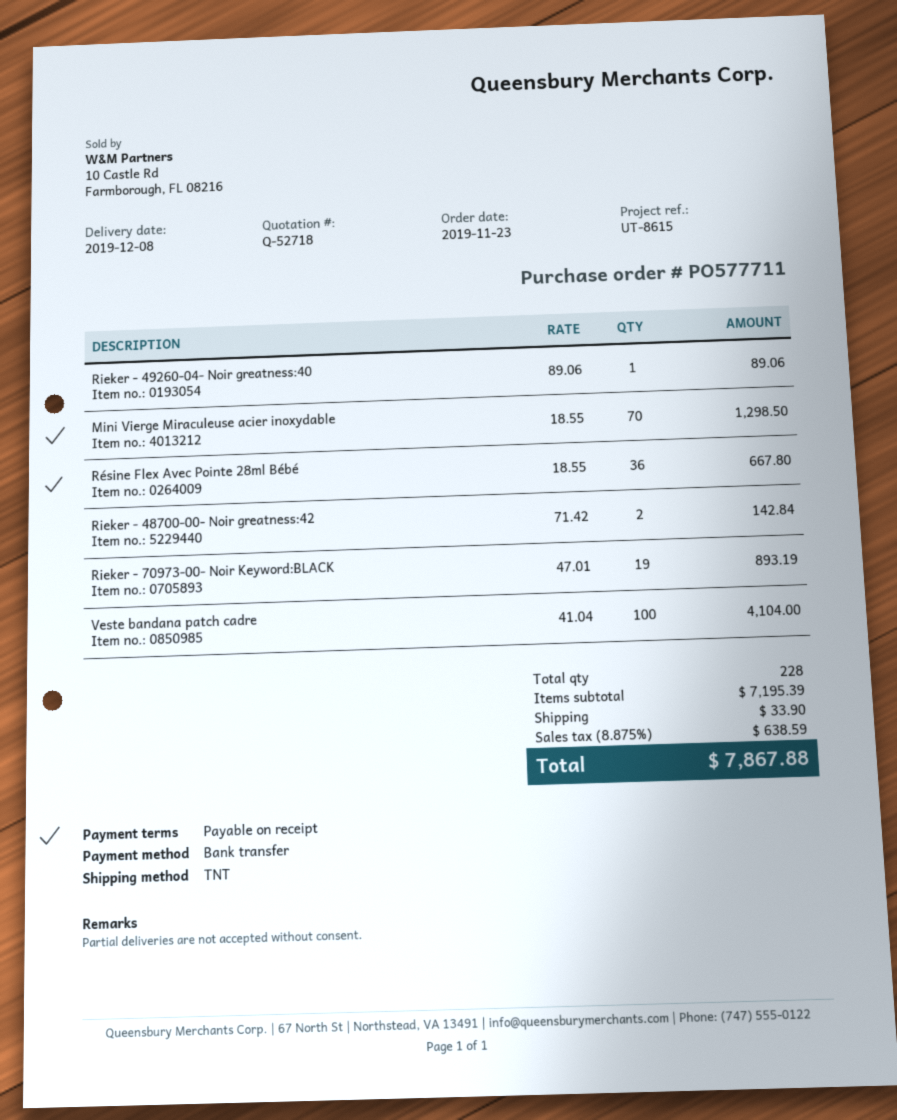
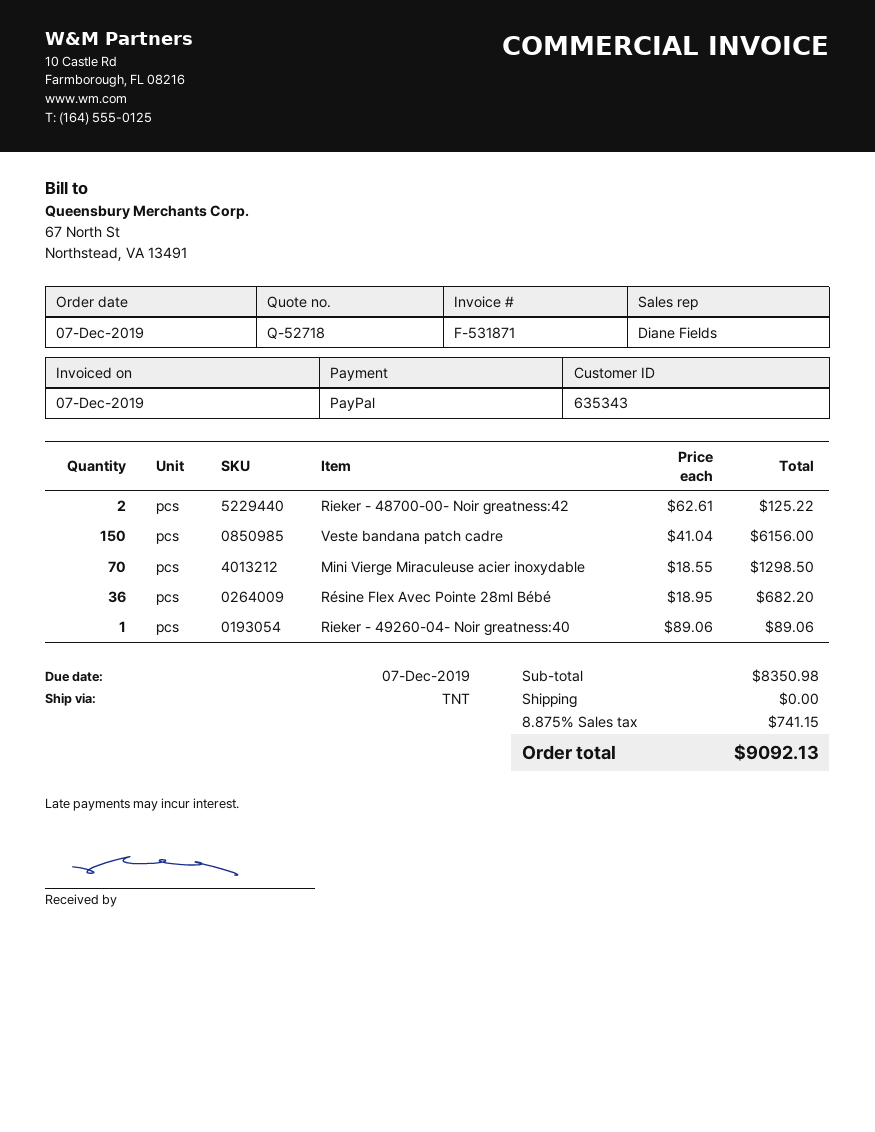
order date: 2019-11-23 -> 2019-12-07
payment method: bank transfer -> PayPal
Résine Flex Avec Pointe 28ml Bébé: 36 x 18.55 = 667.80 -> 36 x 18.95 = 682.20
Rieker - 48700-00- Noir greatness:42: 2 x 71.42 = 142.84 -> 2 x 62.61 = 125.22
Rieker - 70973-00- Noir Keyword:BLACK: 19 x 47.01 = 893.19 -> none
Veste bandana patch cadre: 100 x 41.04 = 4104.00 -> 150 x 41.04 = 6156.00
subtotal: 7195.39 -> 8350.98
shipping: 33.90 -> 0.00
tax: 8.875% = 638.59 -> 8.875% = 741.15
total: 7867.88 -> 9092.13

